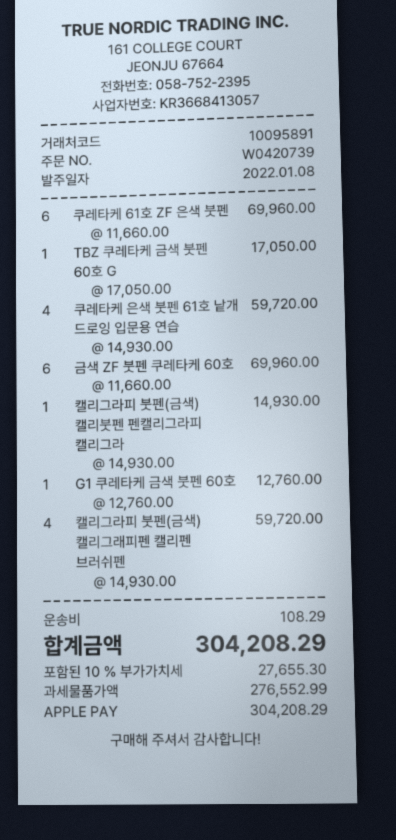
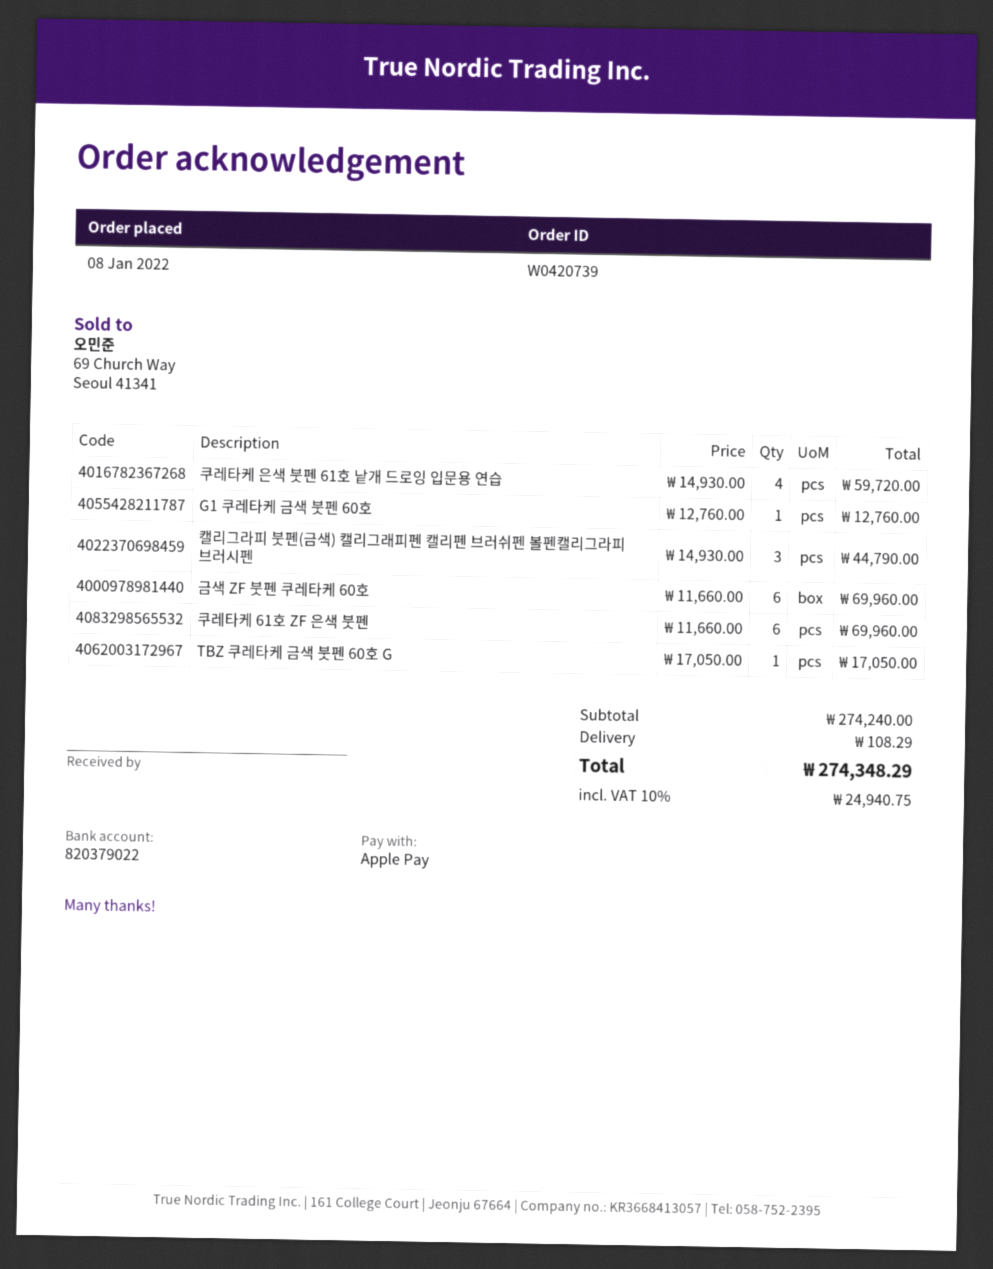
캘리그라피 붓펜(금색) 캘리붓펜 펜캘리그라피 캘리그라: 1 x 14930.00 = 14930.00 -> none
캘리그라피 붓펜(금색) 캘리그래피펜 캘리펜 브러쉬펜: 4 x 14930.00 = 59720.00 -> 3 x 14930.00 = 44790.00
tax: 10% = 27655.30 -> 10% = 24940.75
total: 304208.29 -> 274348.29

